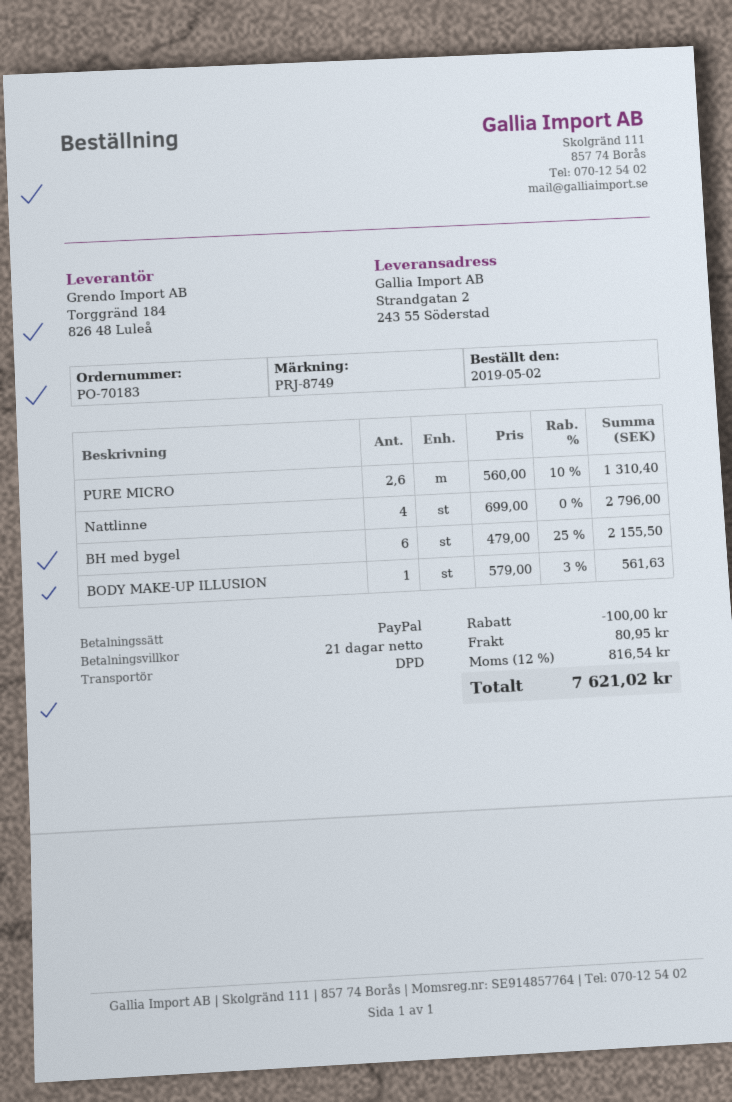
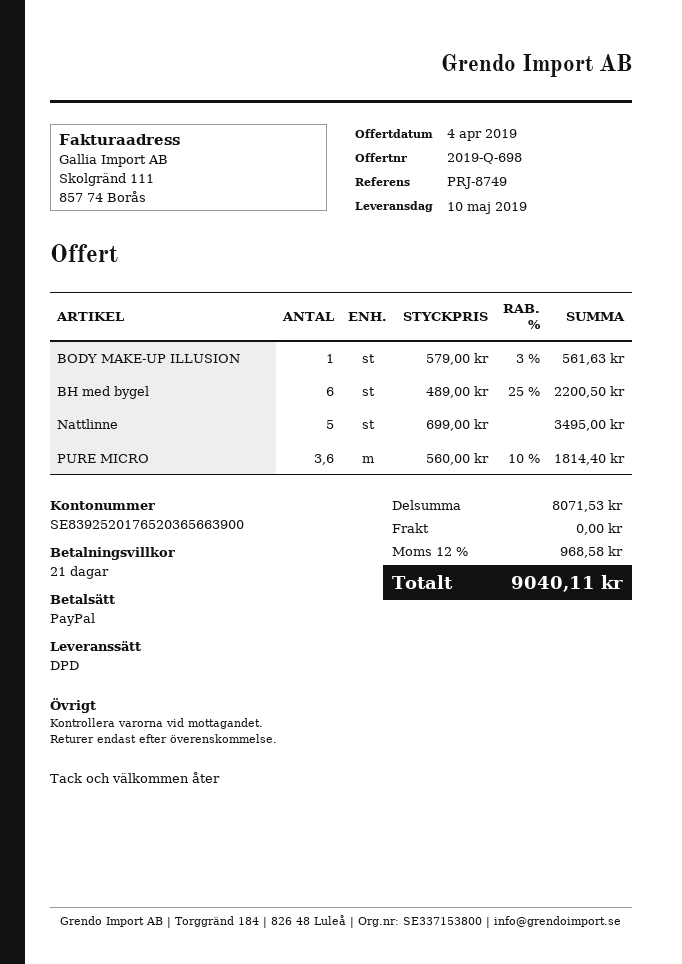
PURE MICRO: 2.6 x 560.00 - 10% = 1310.40 -> 3.6 x 560.00 - 10% = 1814.40
Nattlinne: 4 x 699.00 = 2796.00 -> 5 x 699.00 = 3495.00
BH med bygel: 6 x 479.00 - 25% = 2155.50 -> 6 x 489.00 - 25% = 2200.50
discount: 100.00 -> none
shipping: 80.95 -> 0.00
tax: 12% = 816.54 -> 12% = 968.58
total: 7621.02 -> 9040.11

